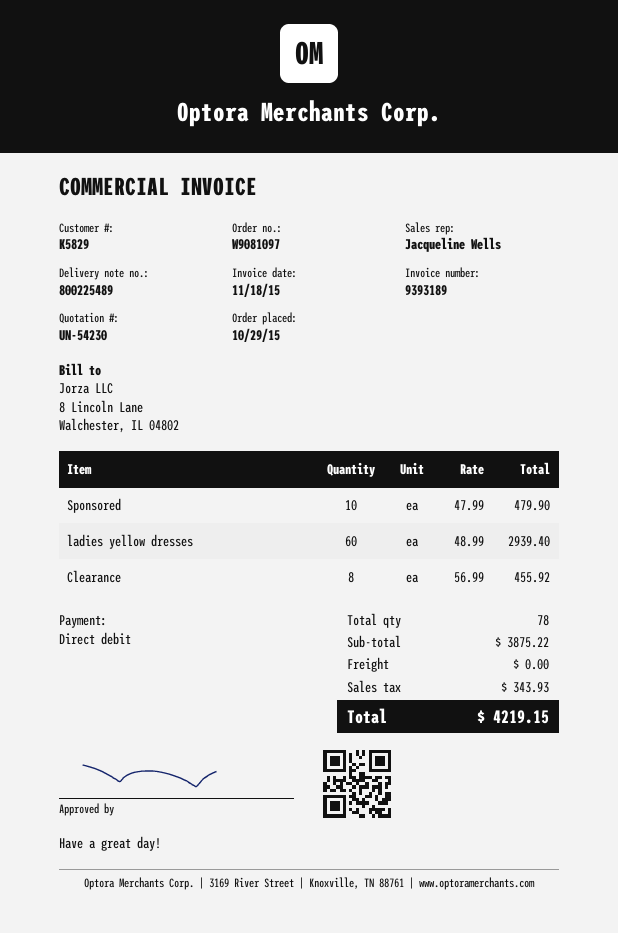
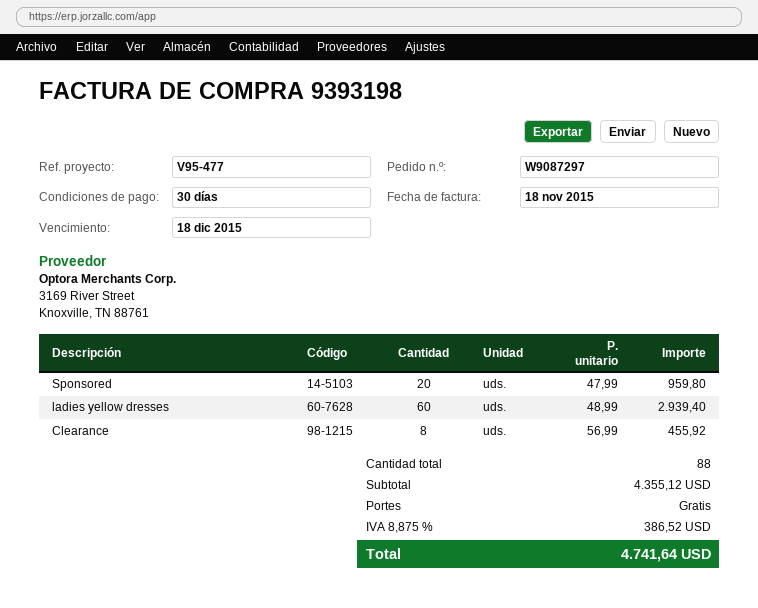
order number: W9081097 -> W9087297
invoice number: 9393189 -> 9393198
Sponsored: 10 x 47.99 = 479.90 -> 20 x 47.99 = 959.80
total quantity: 78 -> 88
subtotal: 3875.22 -> 4355.12
tax: 343.93 -> 386.52
total: 4219.15 -> 4741.64

